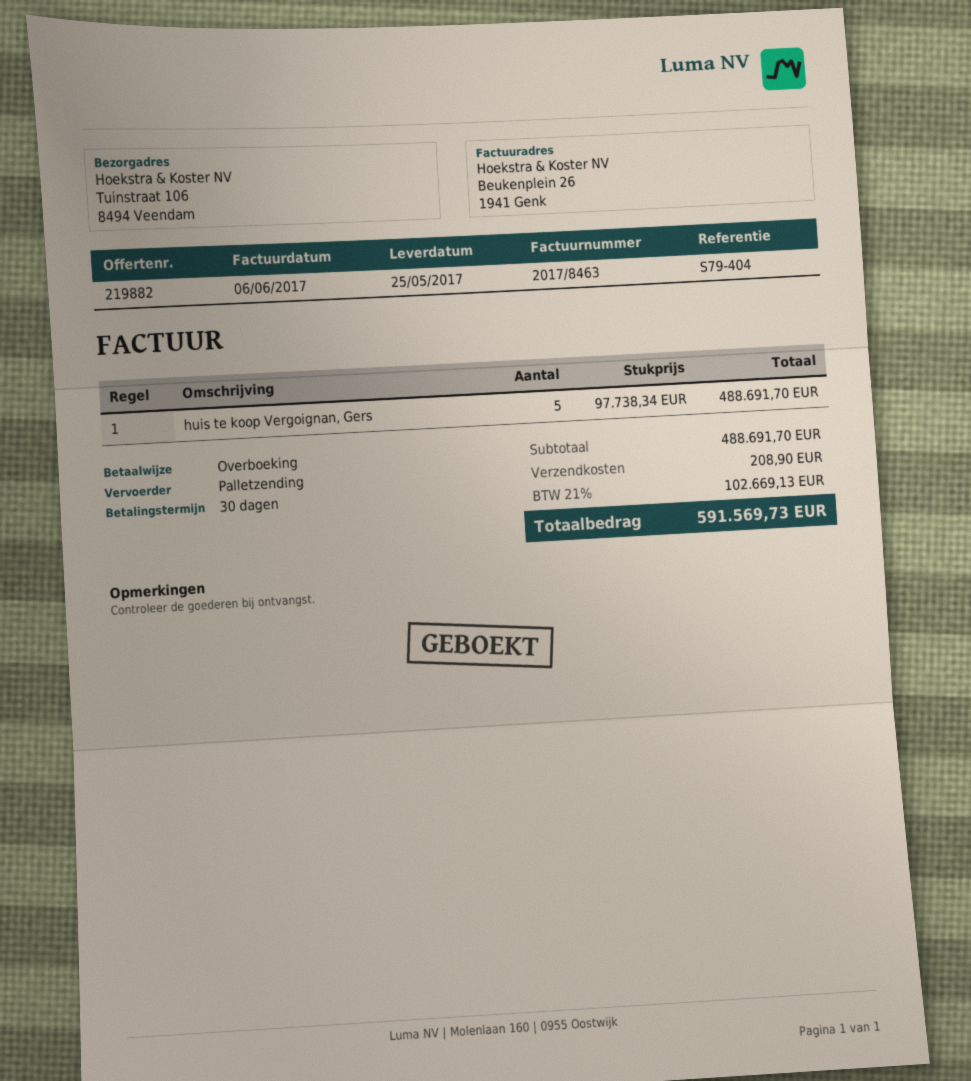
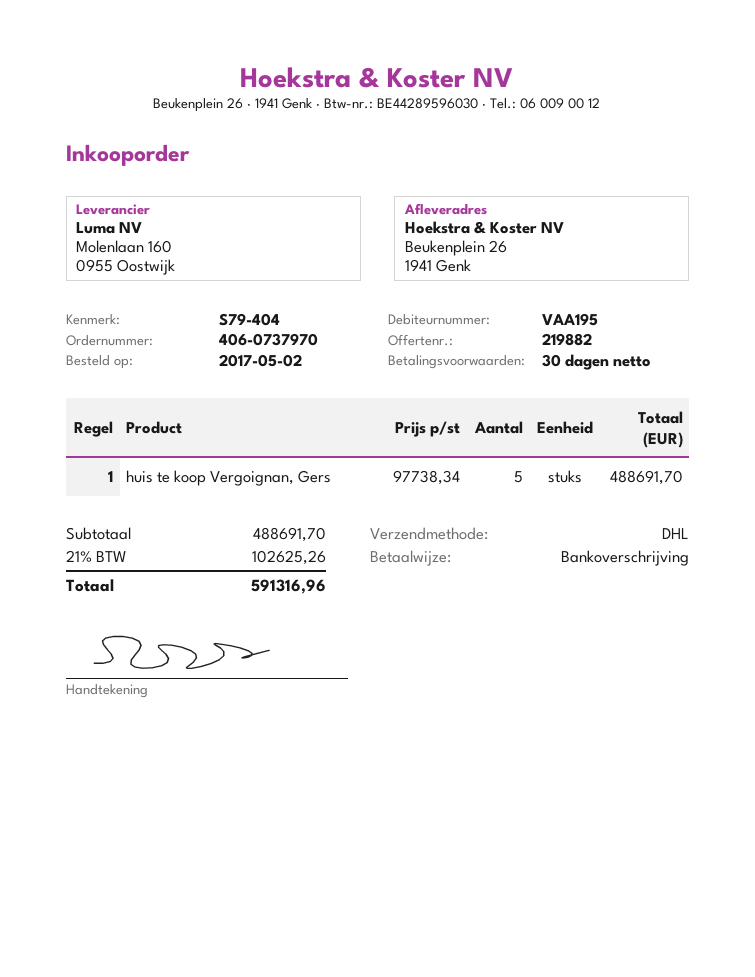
shipping method: pallet freight -> DHL
ship to: Tuinstraat 106, 8494 Veendam -> Beukenplein 26, 1941 Genk
shipping: 208.90 -> none
tax: 21% = 102669.13 -> 21% = 102625.26
total: 591569.73 -> 591316.96

